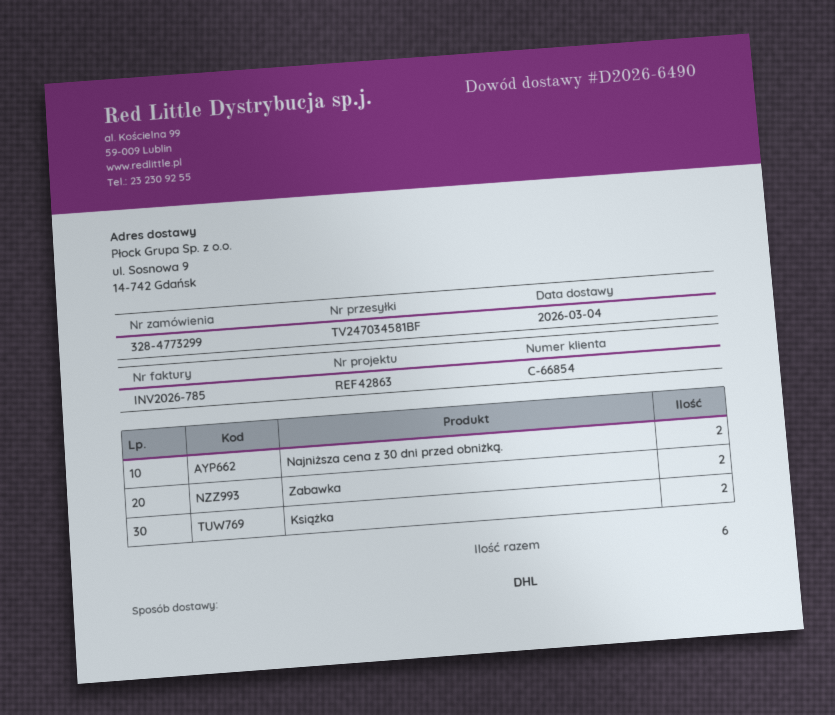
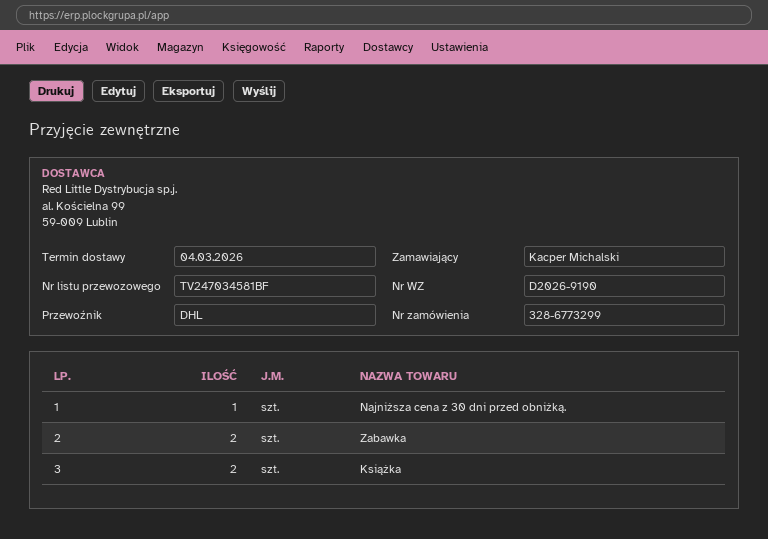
order number: 328-4773299 -> 328-6773299
delivery note number: D2026-6490 -> D2026-9190
Najniższa cena z 30 dni przed obniżką.: 2 -> 1

